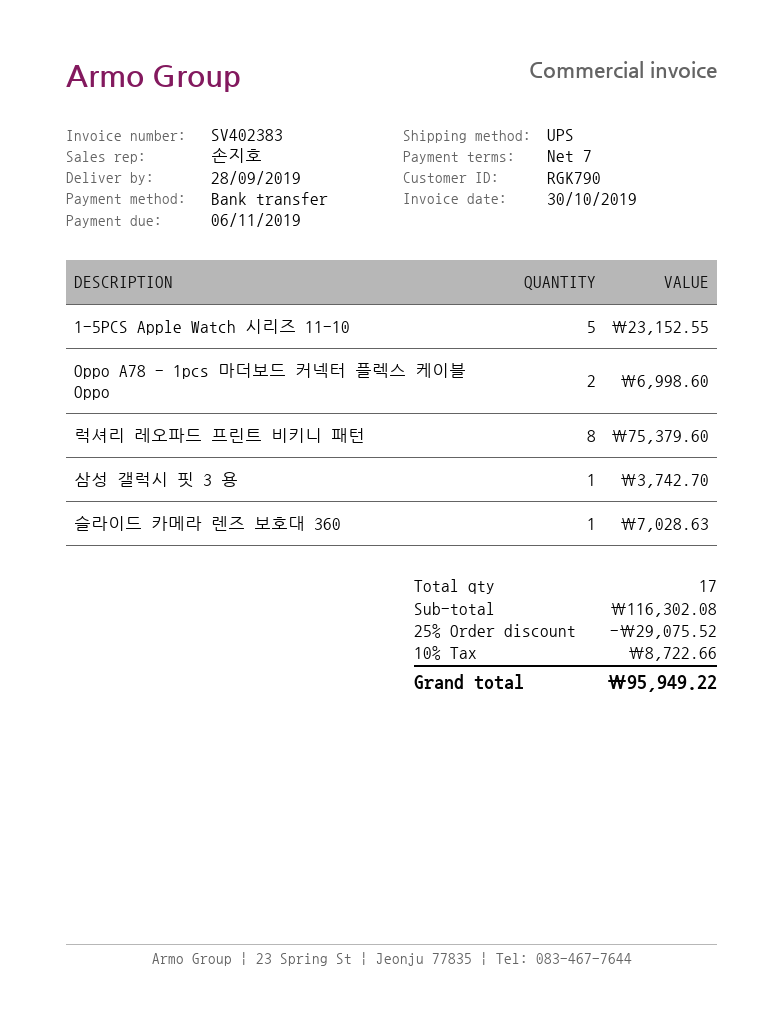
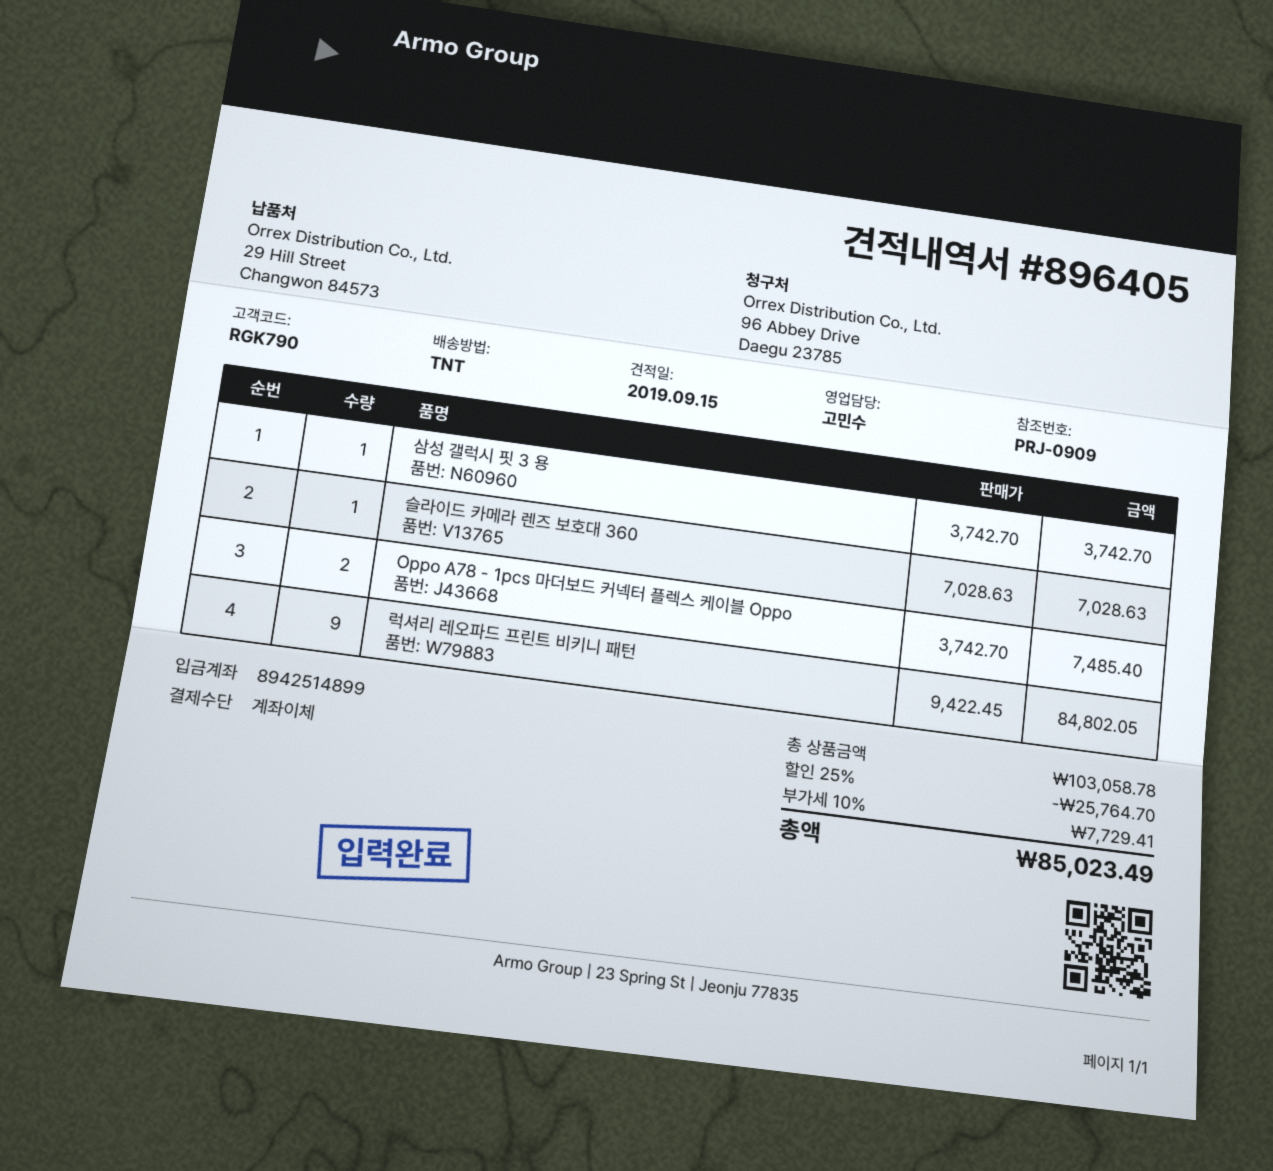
sales rep: 손지호 -> 고민수
shipping method: UPS -> TNT
1-5PCS Apple Watch 시리즈 11-10: 5 for 23152.55 -> none
Oppo A78 - 1pcs 마더보드 커넥터 플렉스 케이블 Oppo: 2 for 6998.60 -> 2 for 7485.40
럭셔리 레오파드 프린트 비키니 패턴: 8 for 75379.60 -> 9 for 84802.05
subtotal: 116302.08 -> 103058.78
discount: 25% = 29075.52 -> 25% = 25764.70
tax: 10% = 8722.66 -> 10% = 7729.41
total: 95949.22 -> 85023.49

